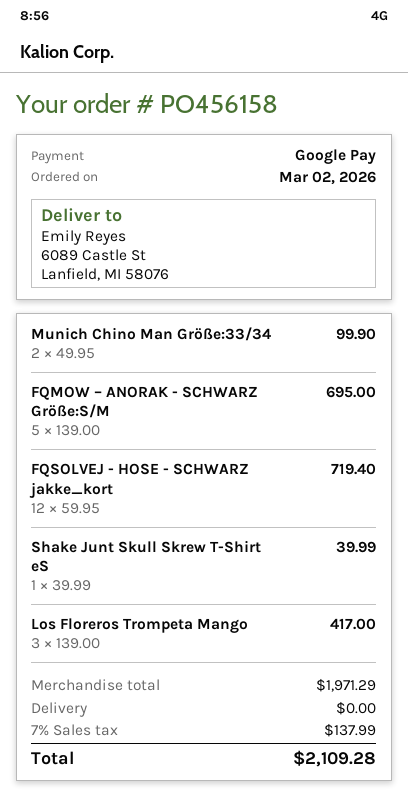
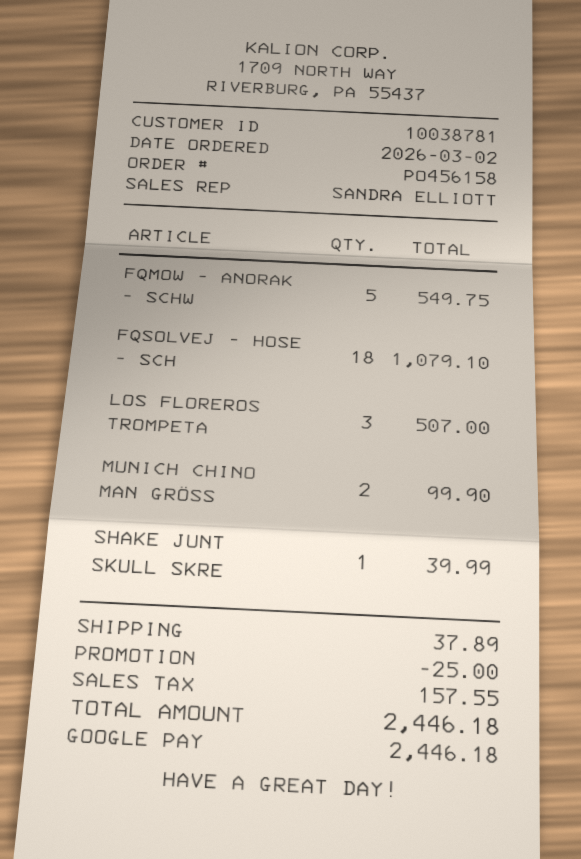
FQMOW – ANORAK - SCHWARZ Größe:S/M: 5 for 695.00 -> 5 for 549.75
FQSOLVEJ - HOSE - SCHWARZ jakke_kort: 12 for 719.40 -> 18 for 1079.10
Los Floreros Trompeta Mango: 3 for 417.00 -> 3 for 507.00
discount: none -> 25.00
shipping: 0.00 -> 37.89
tax: 137.99 -> 157.55
total: 2109.28 -> 2446.18

